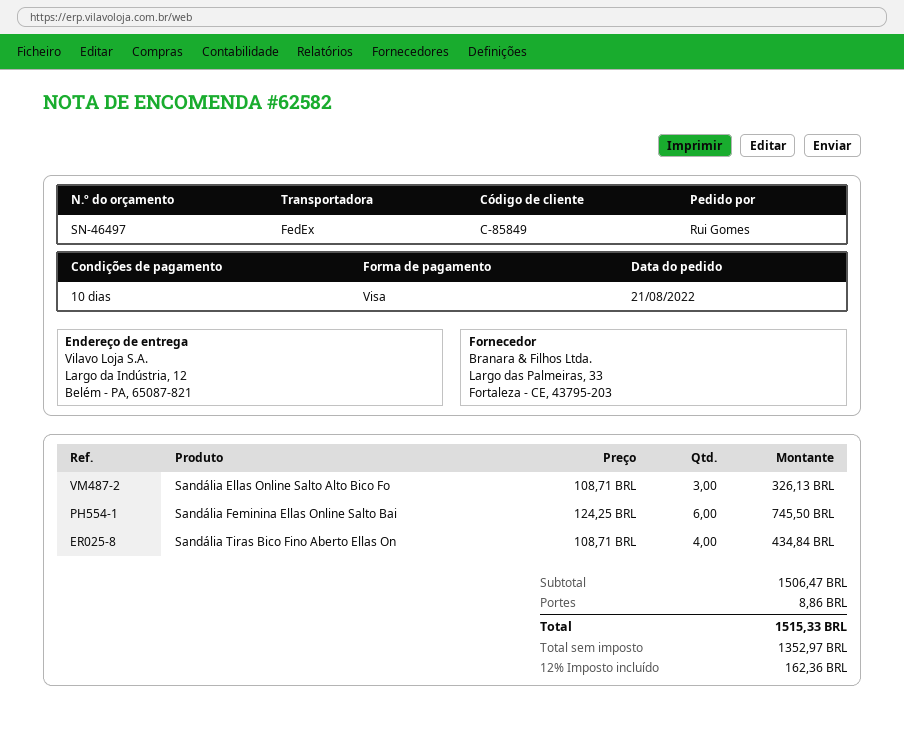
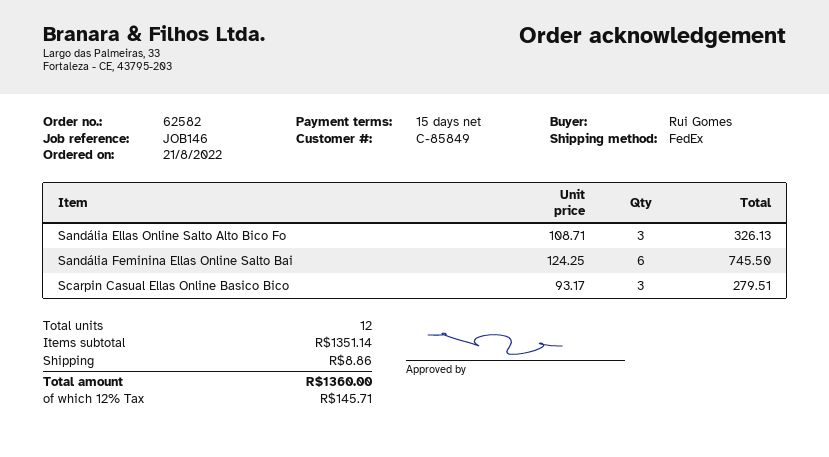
payment terms: 10 days -> 15 days
Sandália Tiras Bico Fino Aberto Ellas On: 4 x 108.71 = 434.84 -> none
Scarpin Casual Ellas Online Basico Bico: none -> 3 x 93.17 = 279.51
subtotal: 1506.47 -> 1351.14
tax: 12% = 162.36 -> 12% = 145.71
total: 1515.33 -> 1360.00

